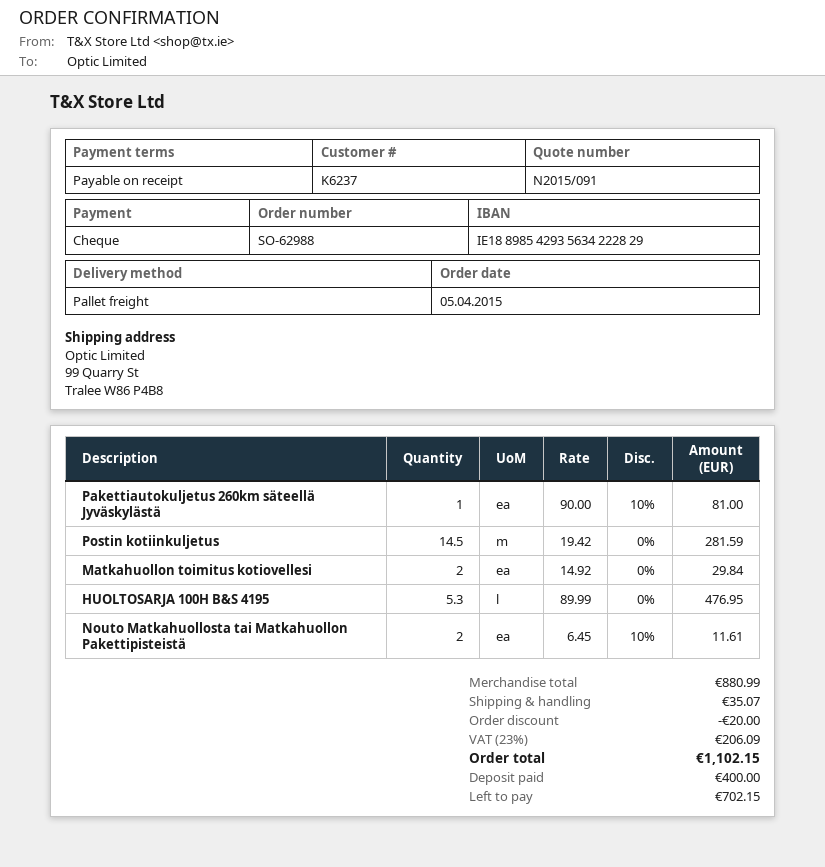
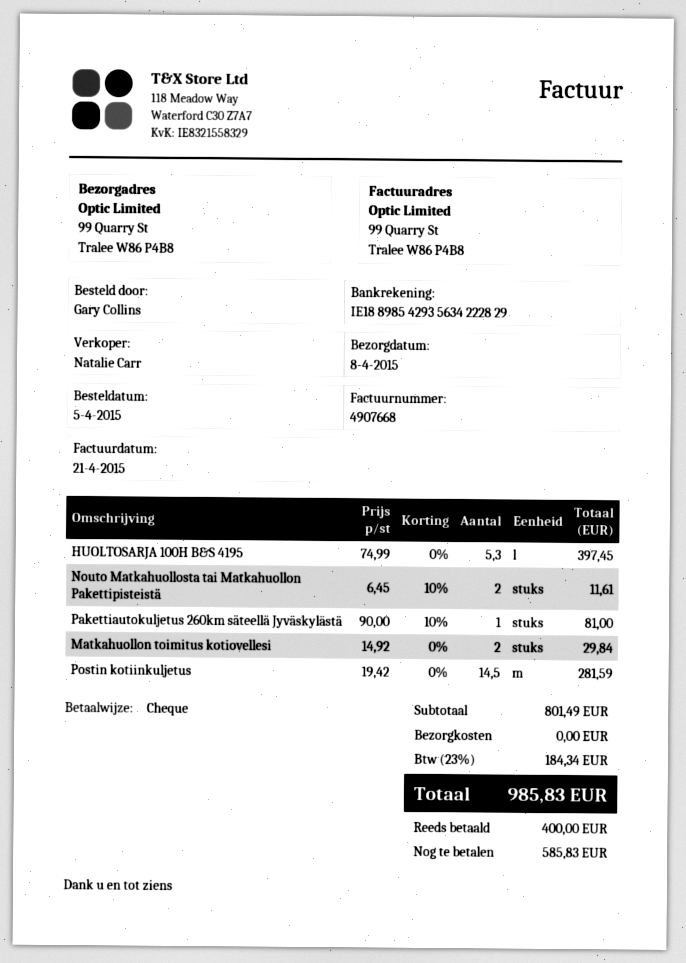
HUOLTOSARJA 100H B&S 4195: 5.3 x 89.99 = 476.95 -> 5.3 x 74.99 = 397.45
subtotal: 880.99 -> 801.49
discount: 20.00 -> none
shipping: 35.07 -> 0.00
tax: 23% = 206.09 -> 23% = 184.34
total: 1102.15 -> 985.83
balance: 702.15 -> 585.83

